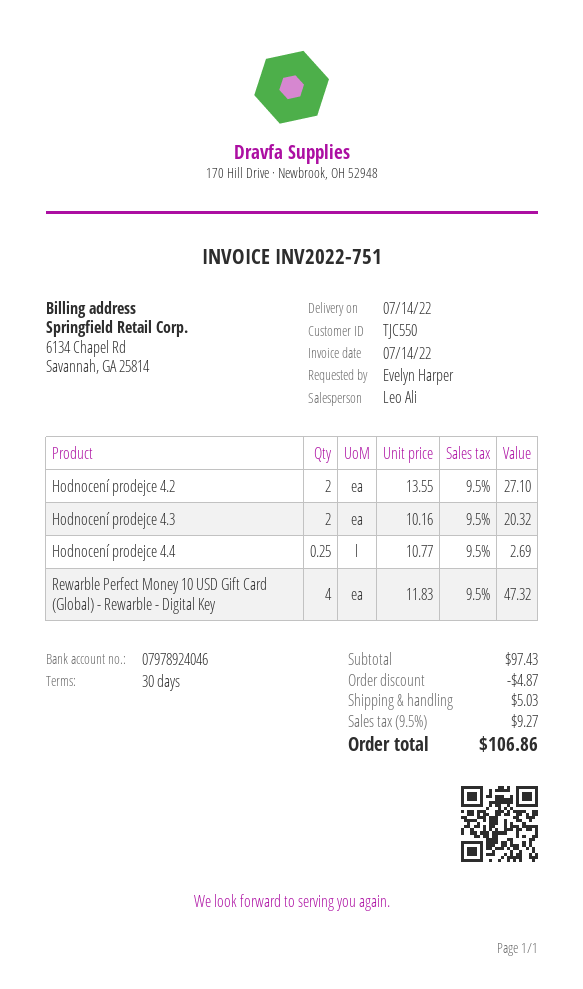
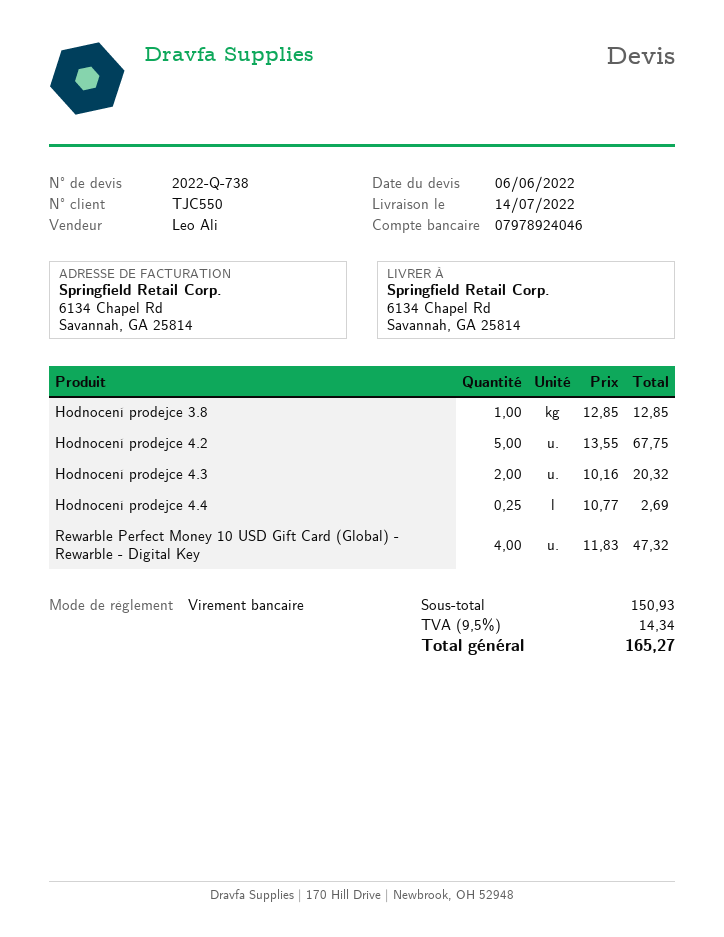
Hodnocení prodejce 4.2: 2 x 13.55 = 27.10 -> 5 x 13.55 = 67.75
Hodnocení prodejce 3.8: none -> 1 x 12.85 = 12.85
subtotal: 97.43 -> 150.93
discount: 4.87 -> none
shipping: 5.03 -> none
tax: 9.5% = 9.27 -> 9.5% = 14.34
total: 106.86 -> 165.27

